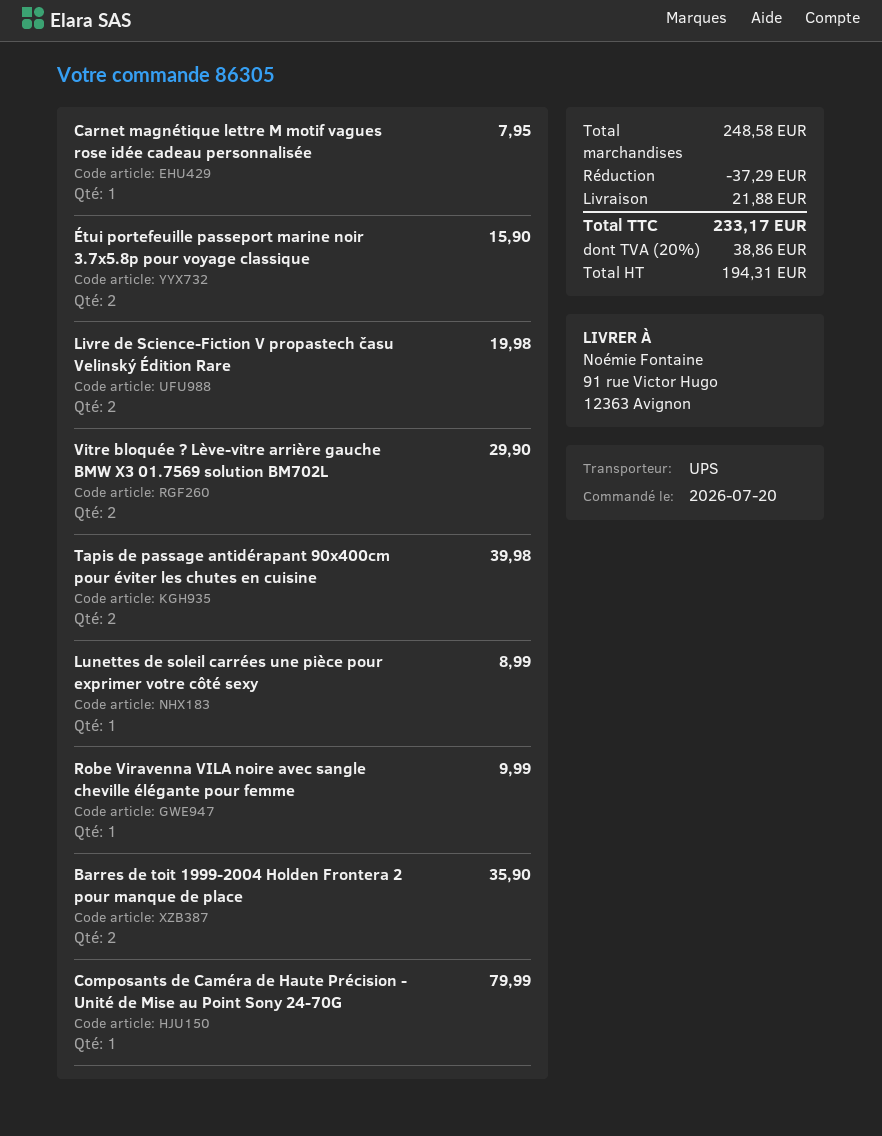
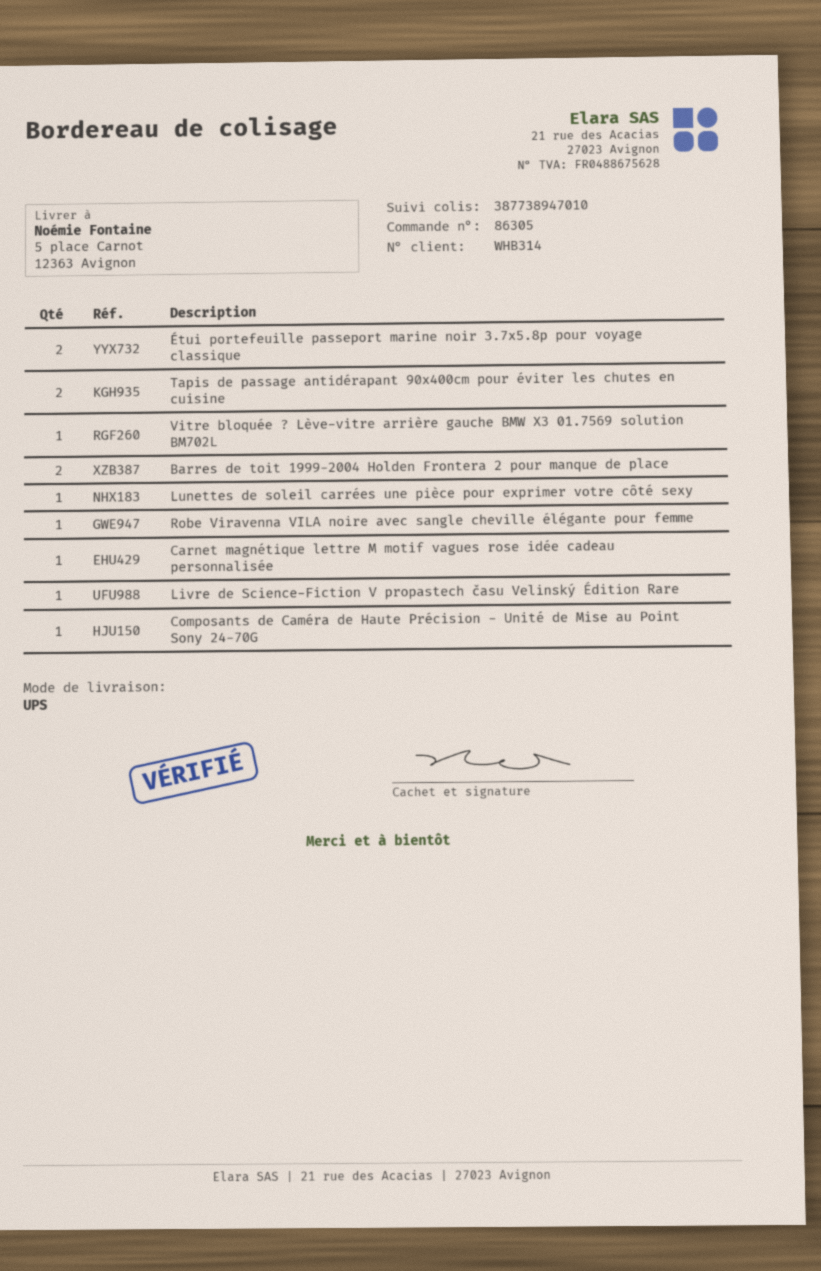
ship to: 91 rue Victor Hugo, 12363 Avignon -> 5 place Carnot, 12363 Avignon
Livre de Science-Fiction V propastech času Velinský Édition Rare: 2 -> 1
Vitre bloquée ? Lève-vitre arrière gauche BMW X3 01.7569 solution BM702L: 2 -> 1

